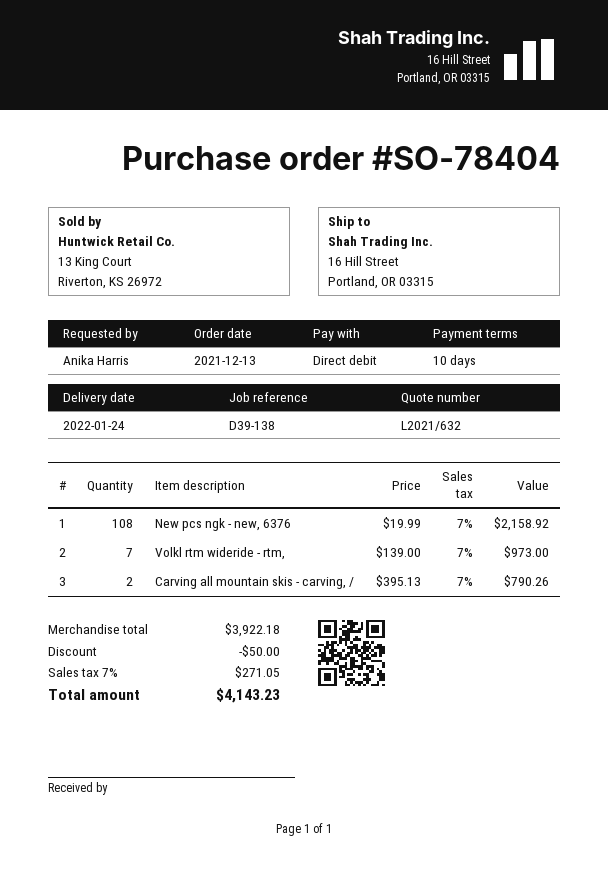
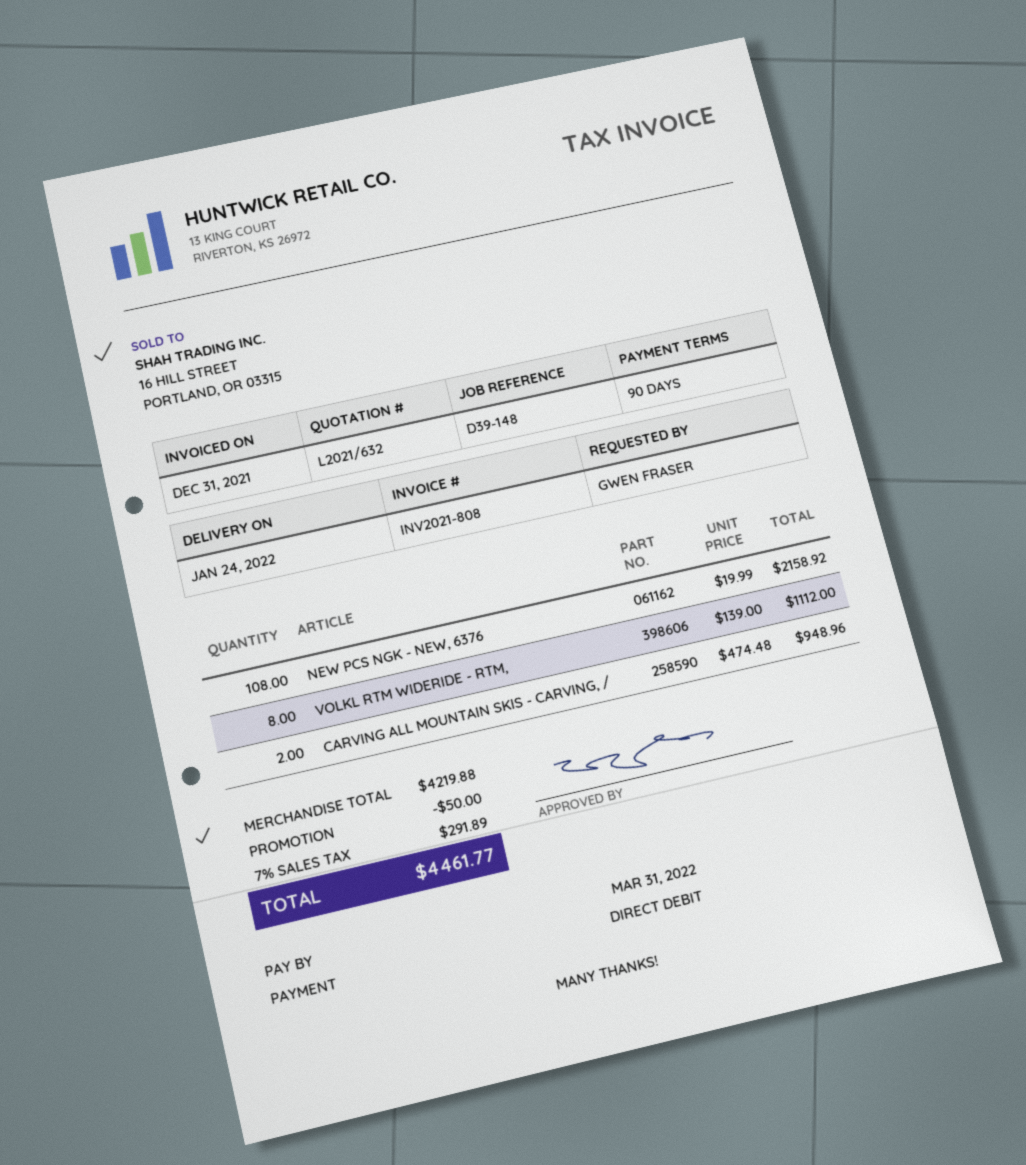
payment terms: 10 days -> 90 days
reference: D39-138 -> D39-148
ordered by: Anika Harris -> GWEN FRASER
Volkl rtm wideride - rtm,: 7 x 139.00 = 973.00 -> 8 x 139.00 = 1112.00
Carving all mountain skis - carving, /: 2 x 395.13 = 790.26 -> 2 x 474.48 = 948.96
subtotal: 3922.18 -> 4219.88
tax: 7% = 271.05 -> 7% = 291.89
total: 4143.23 -> 4461.77

